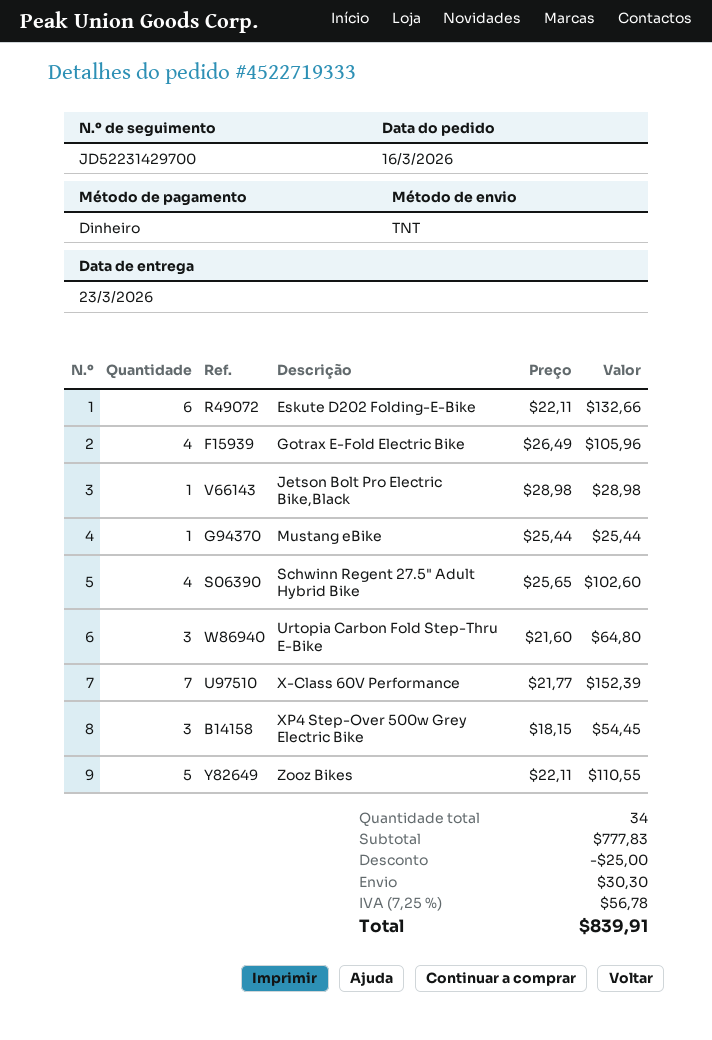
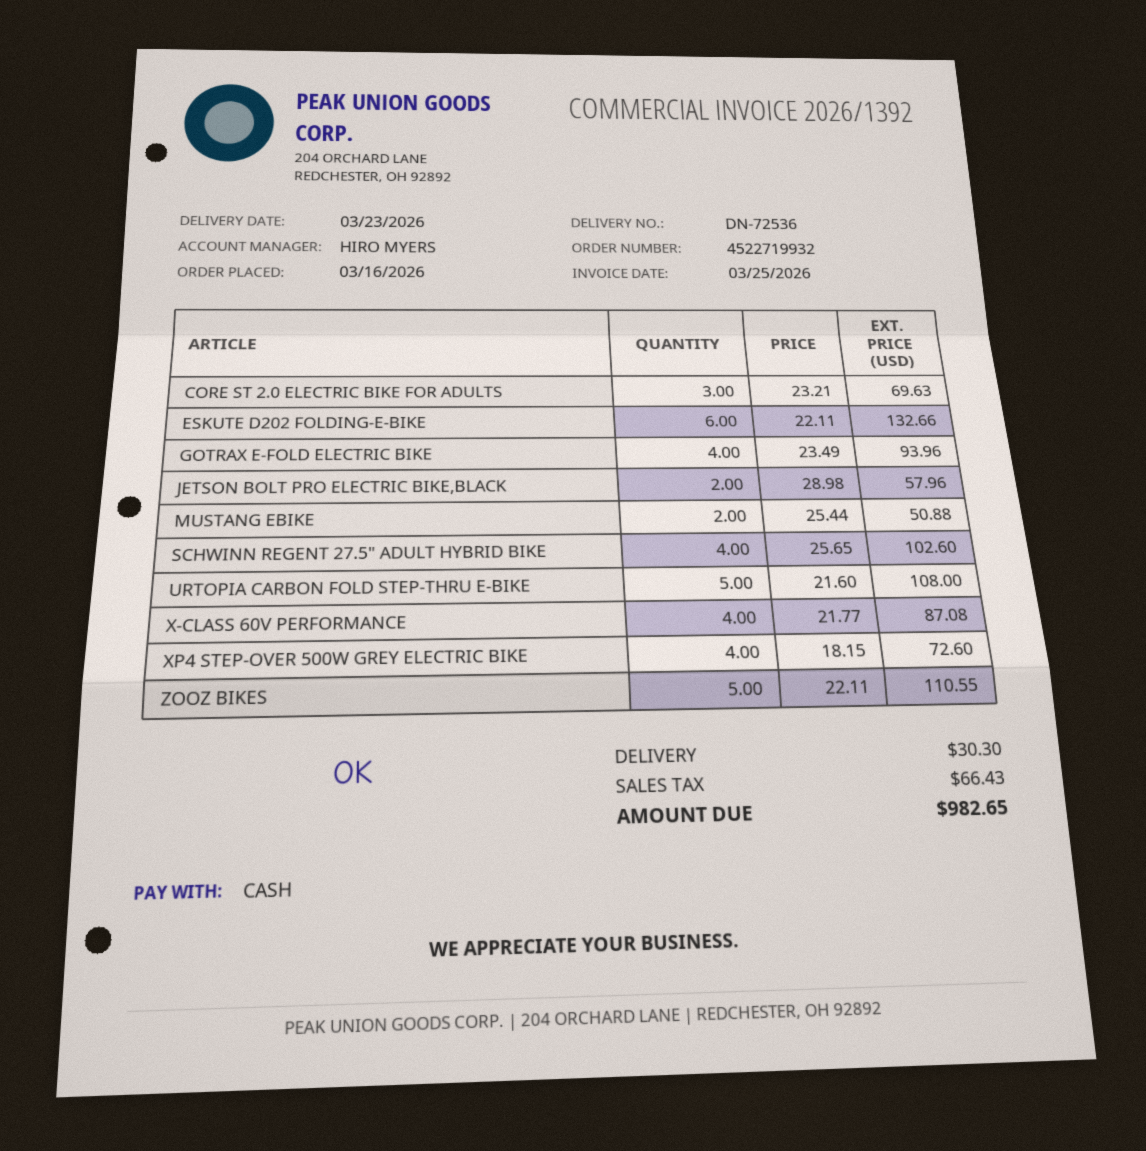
order number: 4522719333 -> 4522719932
Gotrax E-Fold Electric Bike: 4 x 26.49 = 105.96 -> 4 x 23.49 = 93.96
Jetson Bolt Pro Electric Bike,Black: 1 x 28.98 = 28.98 -> 2 x 28.98 = 57.96
Mustang eBike: 1 x 25.44 = 25.44 -> 2 x 25.44 = 50.88
Urtopia Carbon Fold Step-Thru E-Bike: 3 x 21.60 = 64.80 -> 5 x 21.60 = 108.00
X-Class 60V Performance: 7 x 21.77 = 152.39 -> 4 x 21.77 = 87.08
XP4 Step-Over 500w Grey Electric Bike: 3 x 18.15 = 54.45 -> 4 x 18.15 = 72.60
CORE ST 2.0 ELECTRIC BIKE FOR ADULTS: none -> 3 x 23.21 = 69.63
discount: 25.00 -> none
tax: 56.78 -> 66.43
total: 839.91 -> 982.65

